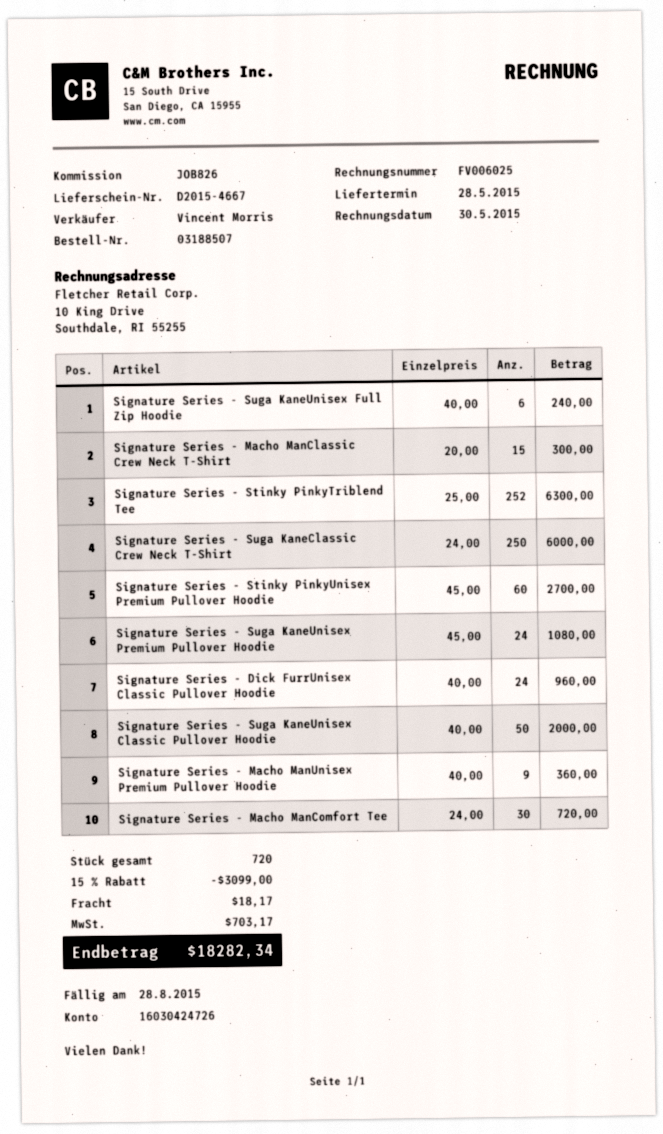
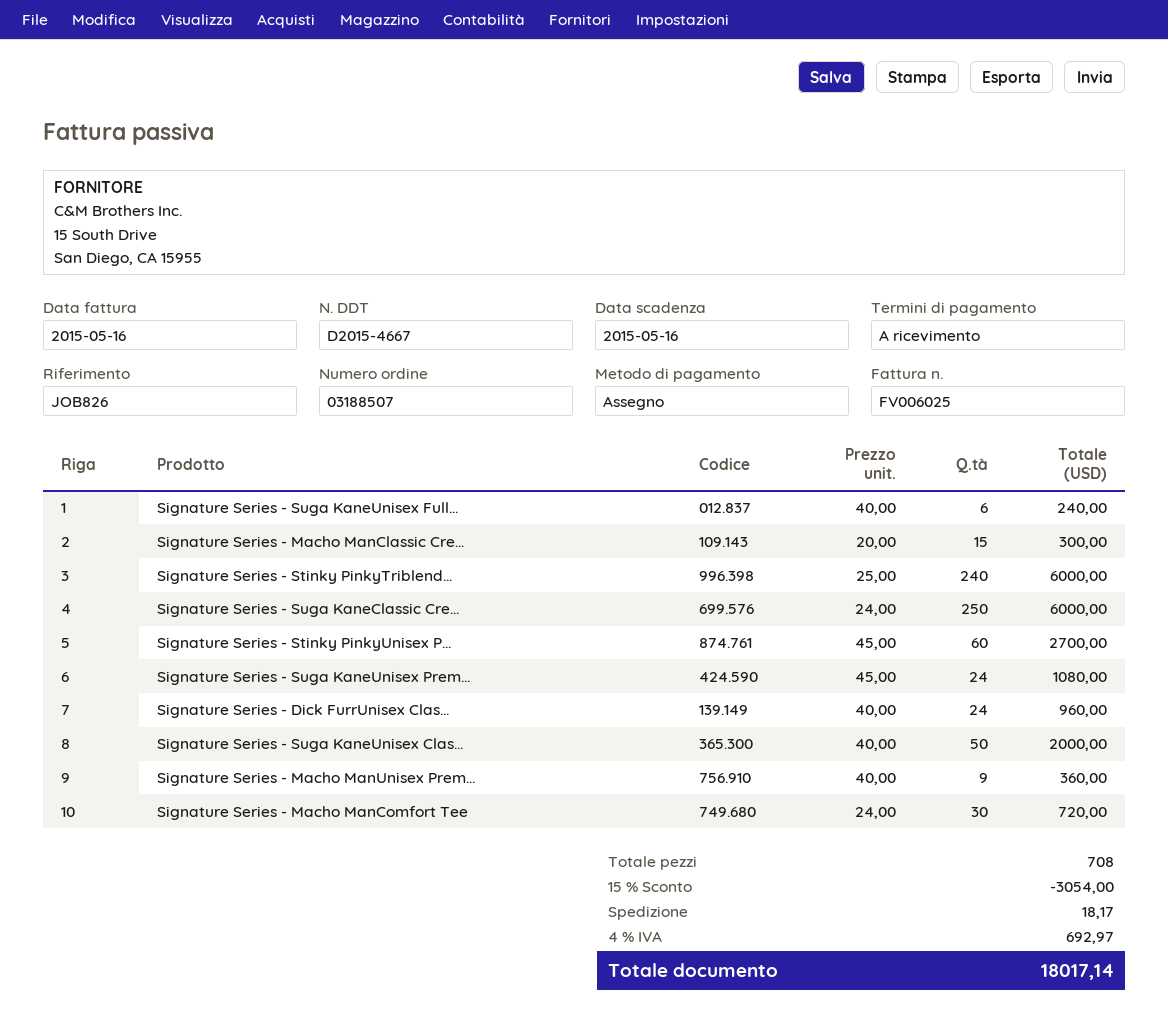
invoice date: 2015-05-30 -> 2015-05-16
due date: 2015-08-28 -> 2015-05-16
Signature Series - Stinky PinkyTriblend Tee: 252 x 25.00 = 6300.00 -> 240 x 25.00 = 6000.00
total quantity: 720 -> 708
discount: 15% = 3099.00 -> 15% = 3054.00
tax: 703.17 -> 692.97
total: 18282.34 -> 18017.14

